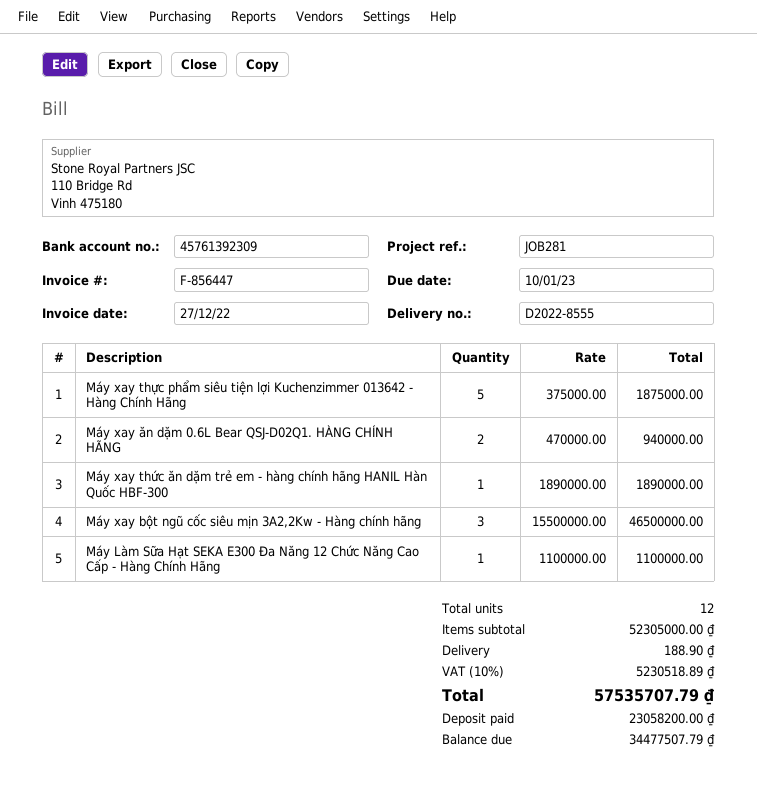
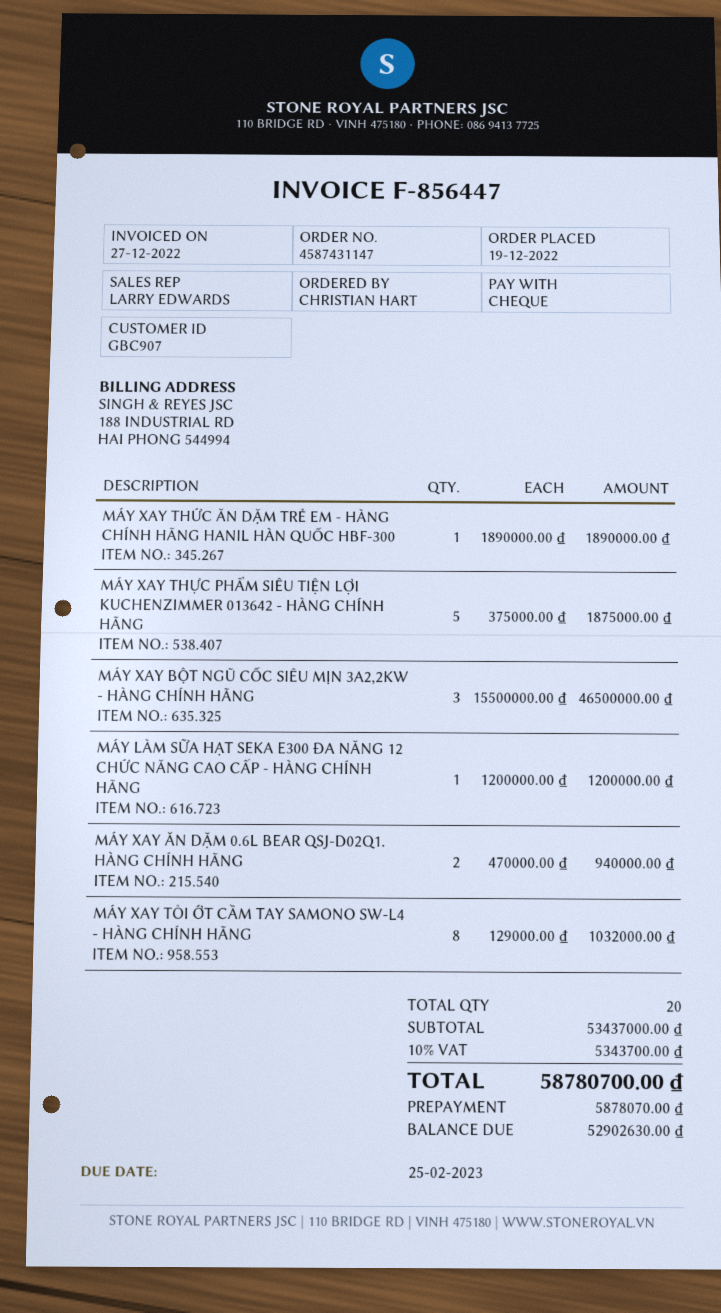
due date: 2023-01-10 -> 2023-02-25
Máy Làm Sữa Hạt SEKA E300 Đa Năng 12 Chức Năng Cao Cấp - Hàng Chính Hãng: 1 x 1100000.00 = 1100000.00 -> 1 x 1200000.00 = 1200000.00
MÁY XAY TỎI ỚT CẦM TAY SAMONO SW-L4 - HÀNG CHÍNH HÃNG: none -> 8 x 129000.00 = 1032000.00
total quantity: 12 -> 20
subtotal: 52305000.00 -> 53437000.00
shipping: 188.90 -> none
tax: 10% = 5230518.89 -> 10% = 5343700.00
total: 57535707.79 -> 58780700.00
deposit: 23058200.00 -> 5878070.00
balance: 34477507.79 -> 52902630.00

